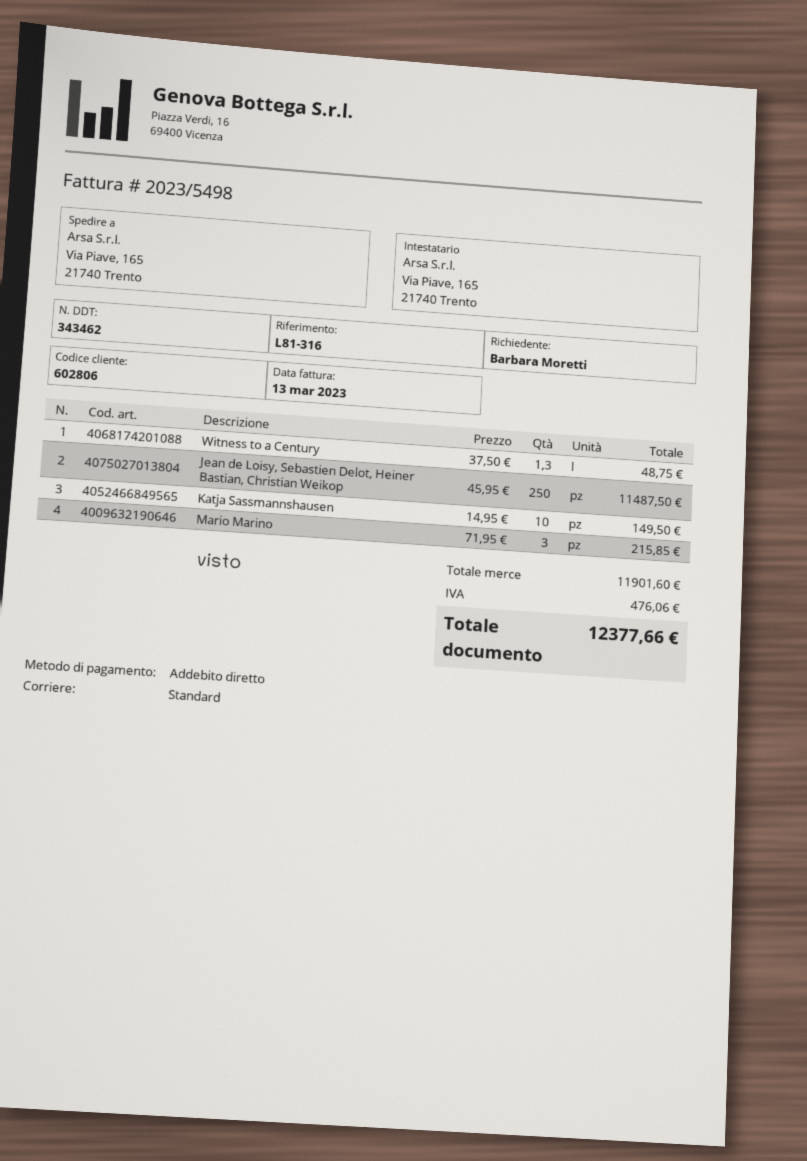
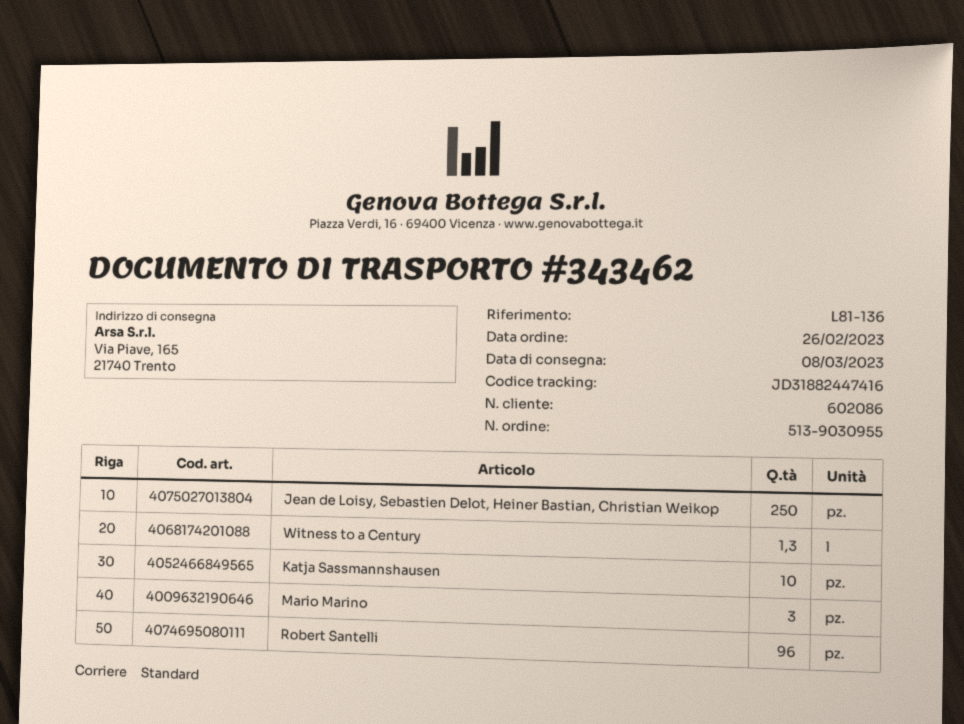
customer number: 602806 -> 602086
reference: L81-316 -> L81-136
Robert Santelli: none -> 96

